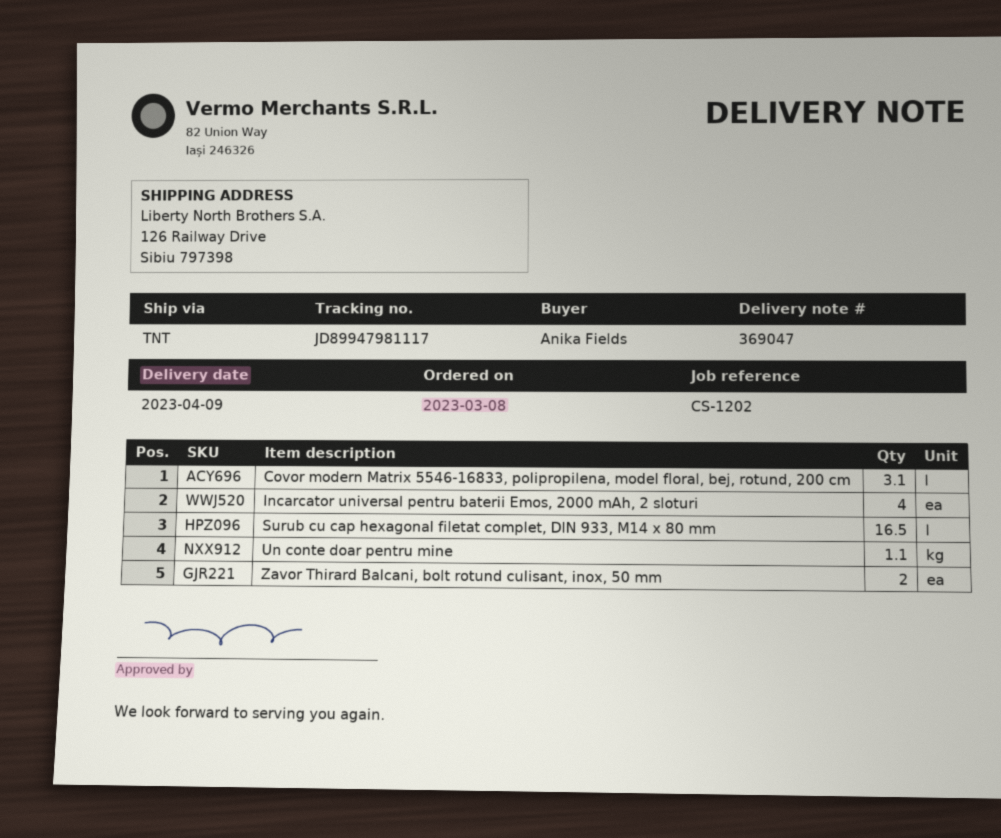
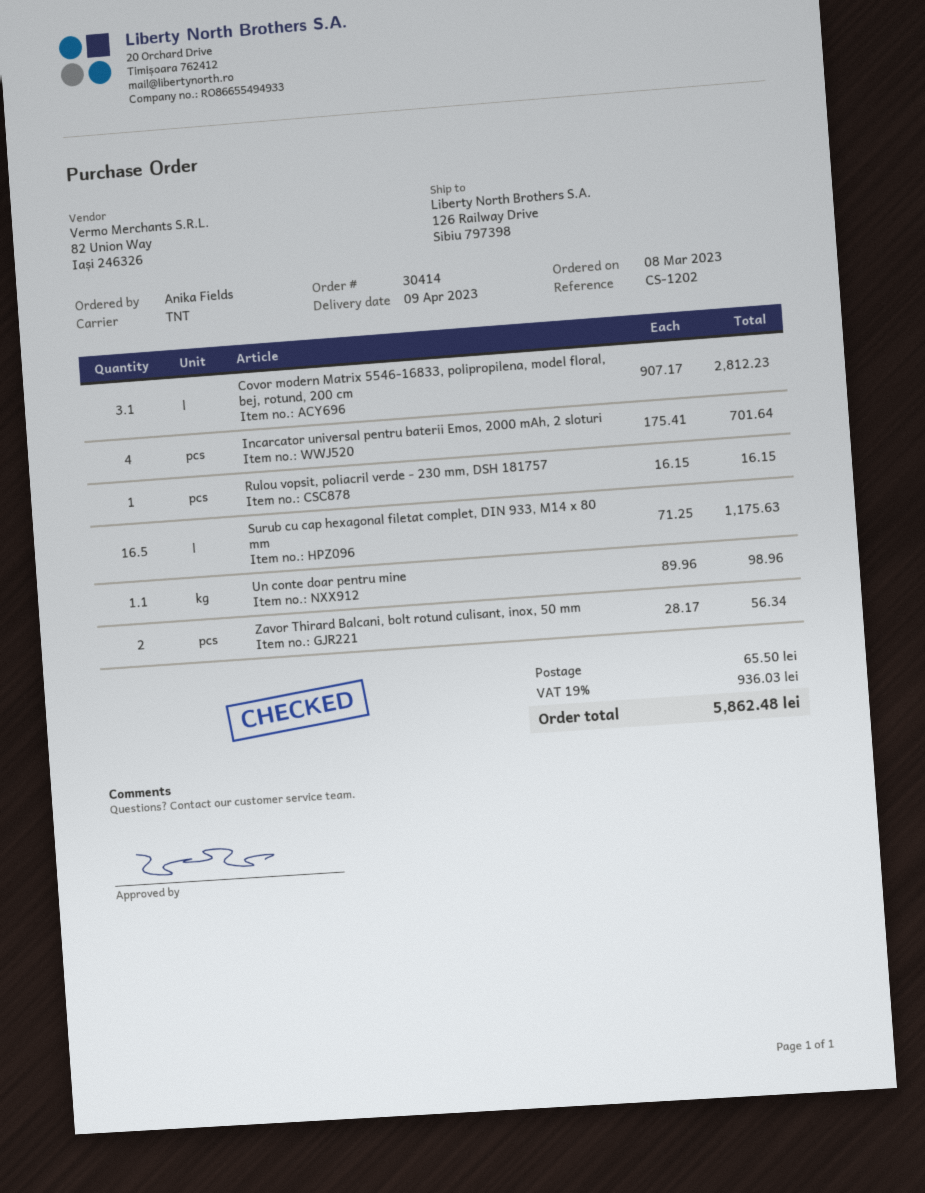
Rulou vopsit, poliacril verde - 230 mm, DSH 181757: none -> 1

